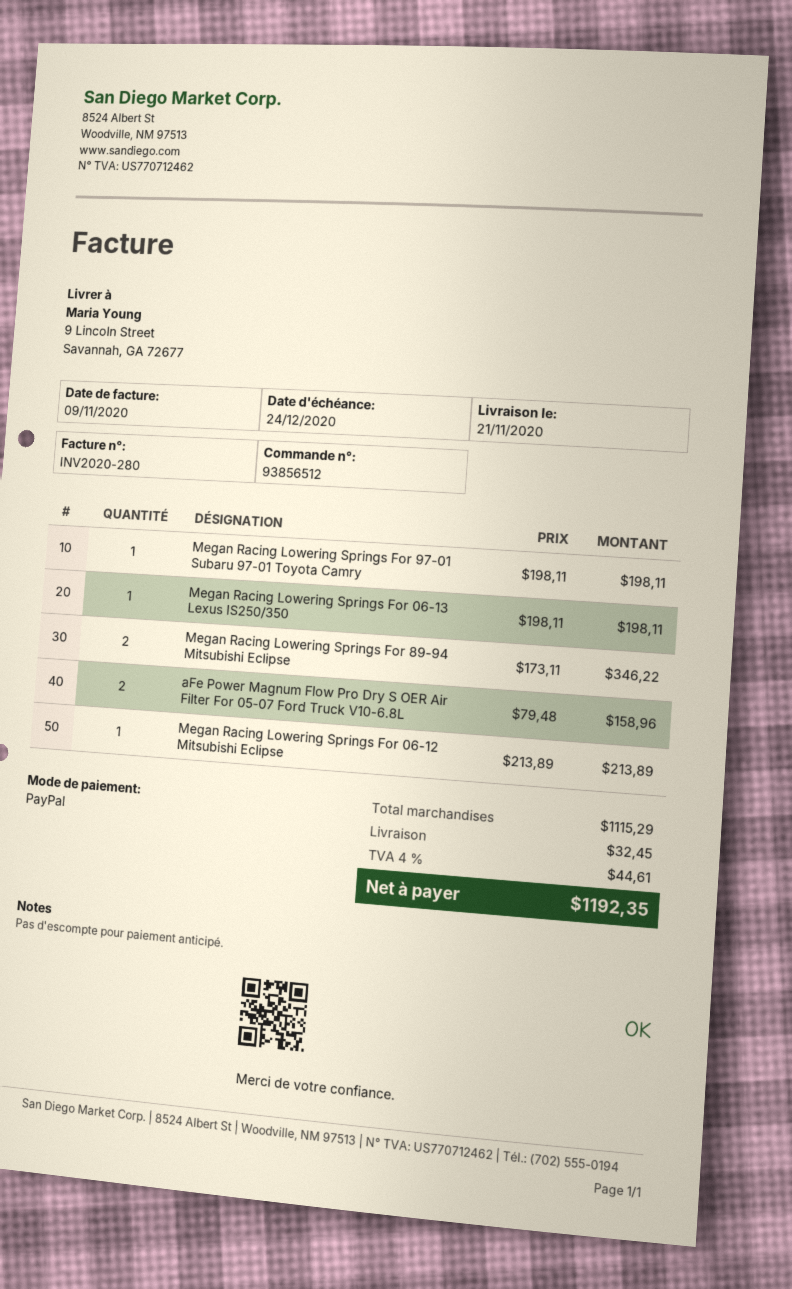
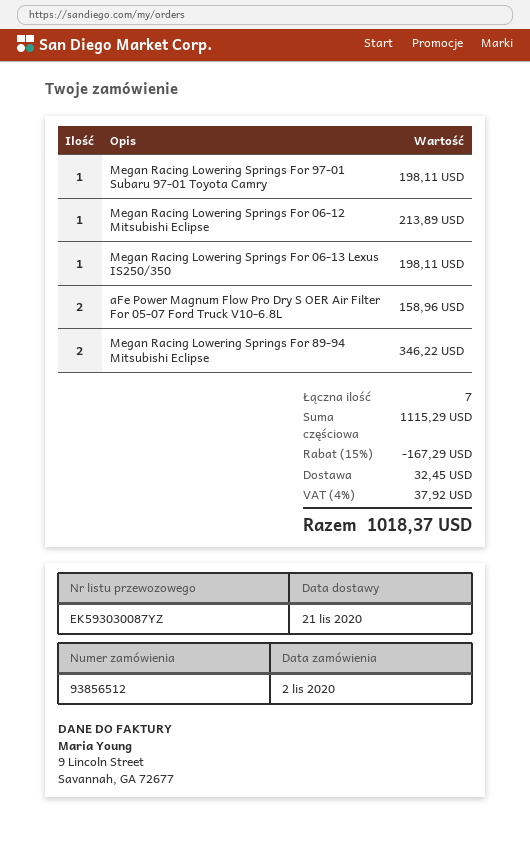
discount: none -> 15% = 167.29
tax: 4% = 44.61 -> 4% = 37.92
total: 1192.35 -> 1018.37

